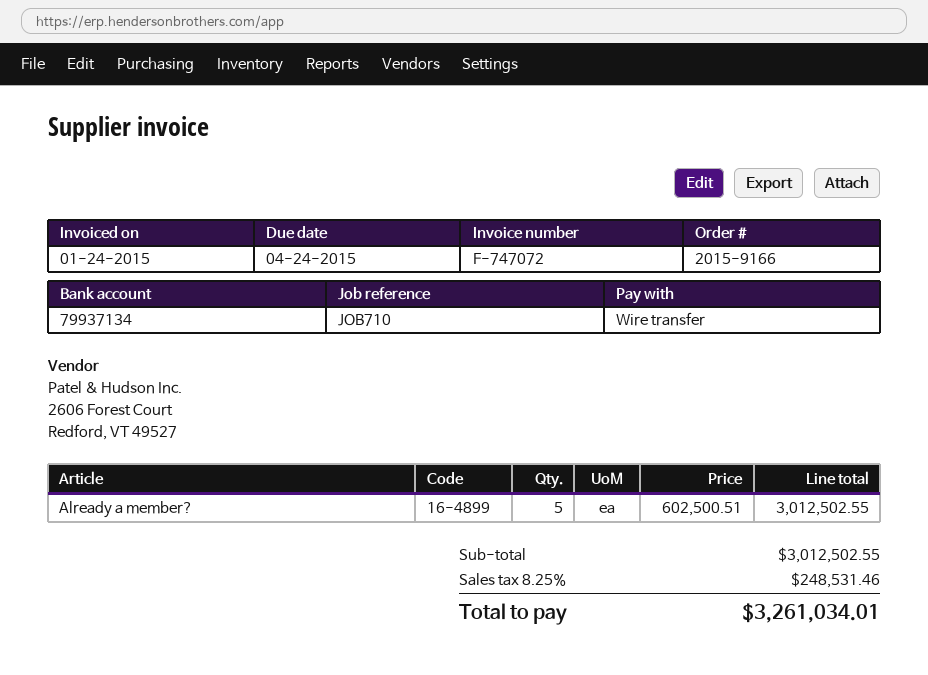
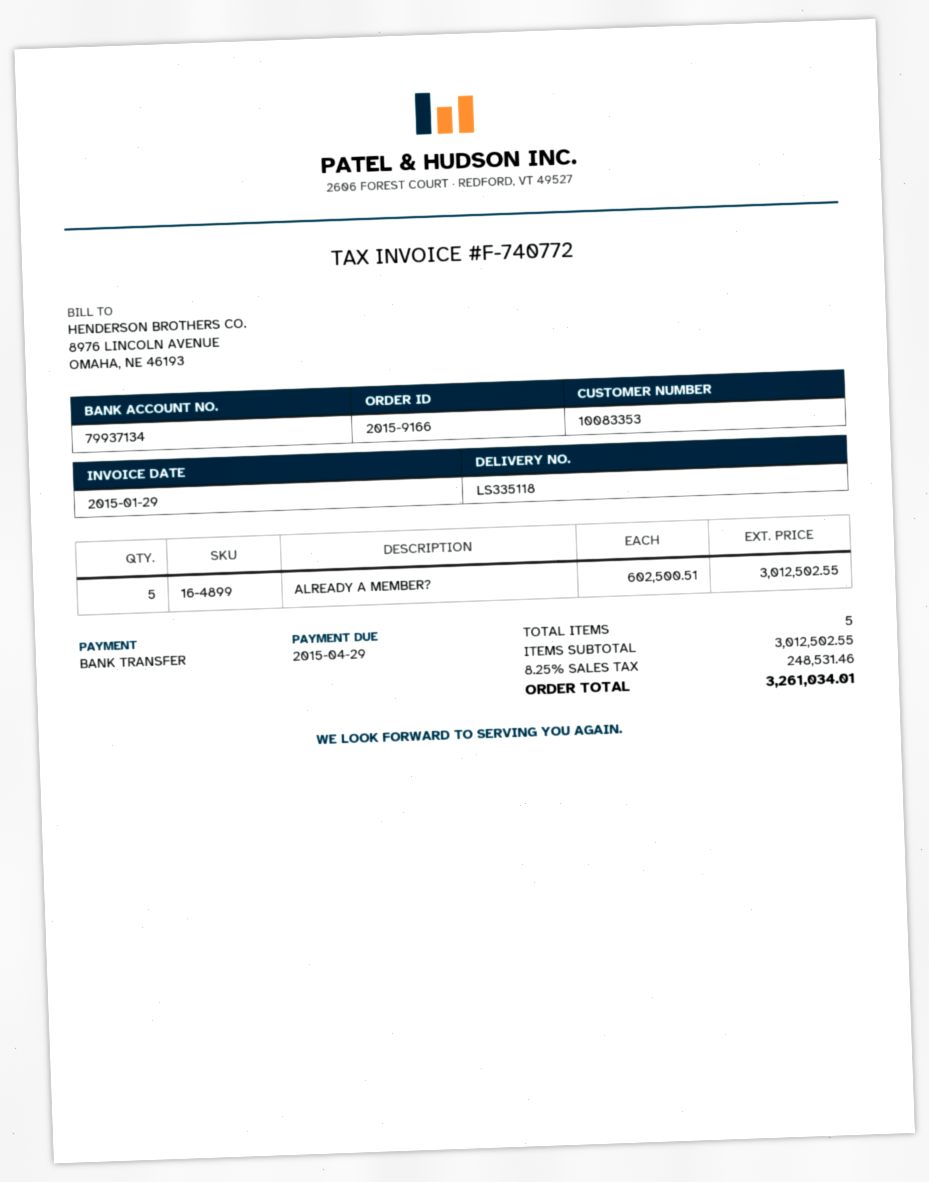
invoice number: F-747072 -> F-740772
invoice date: 2015-01-24 -> 2015-01-29
due date: 2015-04-24 -> 2015-04-29

